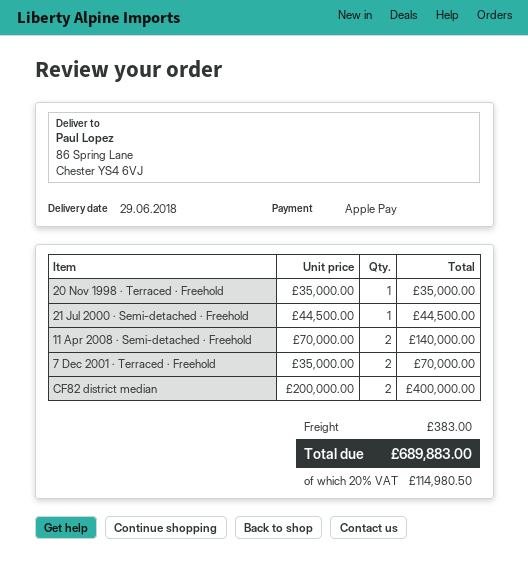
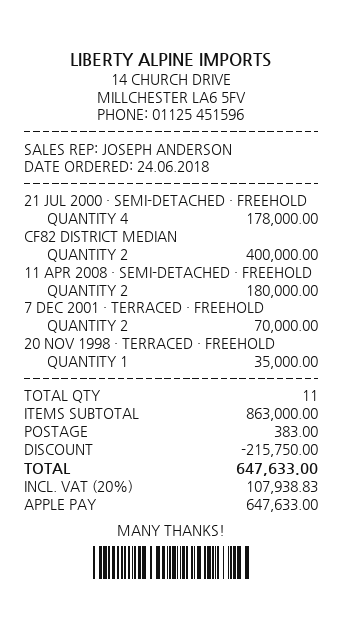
21 Jul 2000 · Semi-detached · Freehold: 1 for 44500.00 -> 4 for 178000.00
11 Apr 2008 · Semi-detached · Freehold: 2 for 140000.00 -> 2 for 180000.00
discount: none -> 215750.00
tax: 20% = 114980.50 -> 20% = 107938.83
total: 689883.00 -> 647633.00

